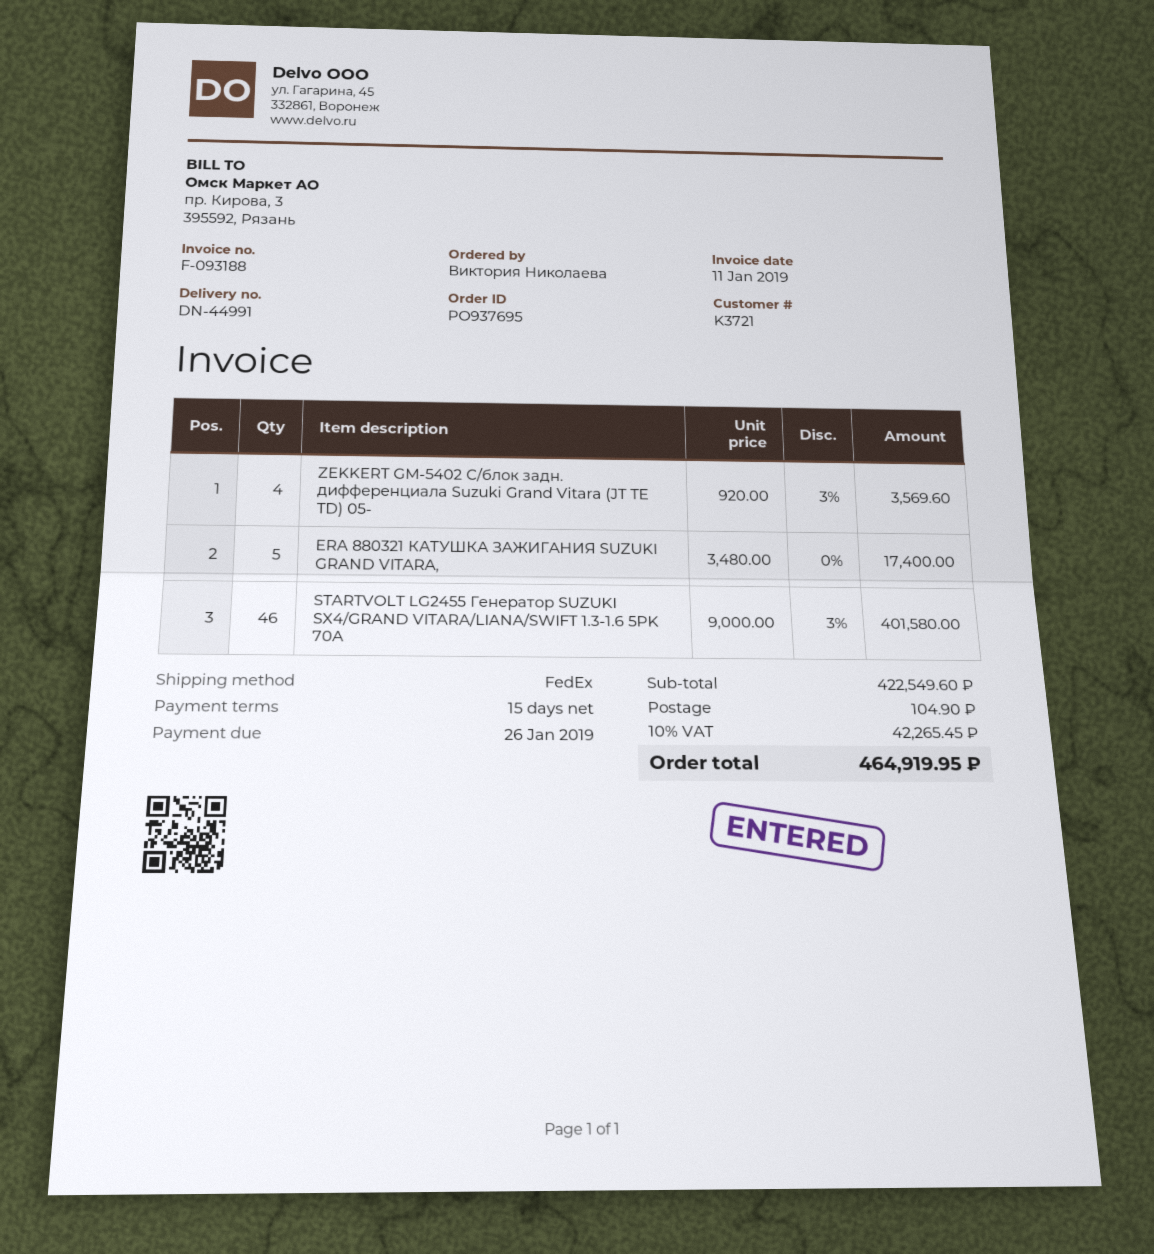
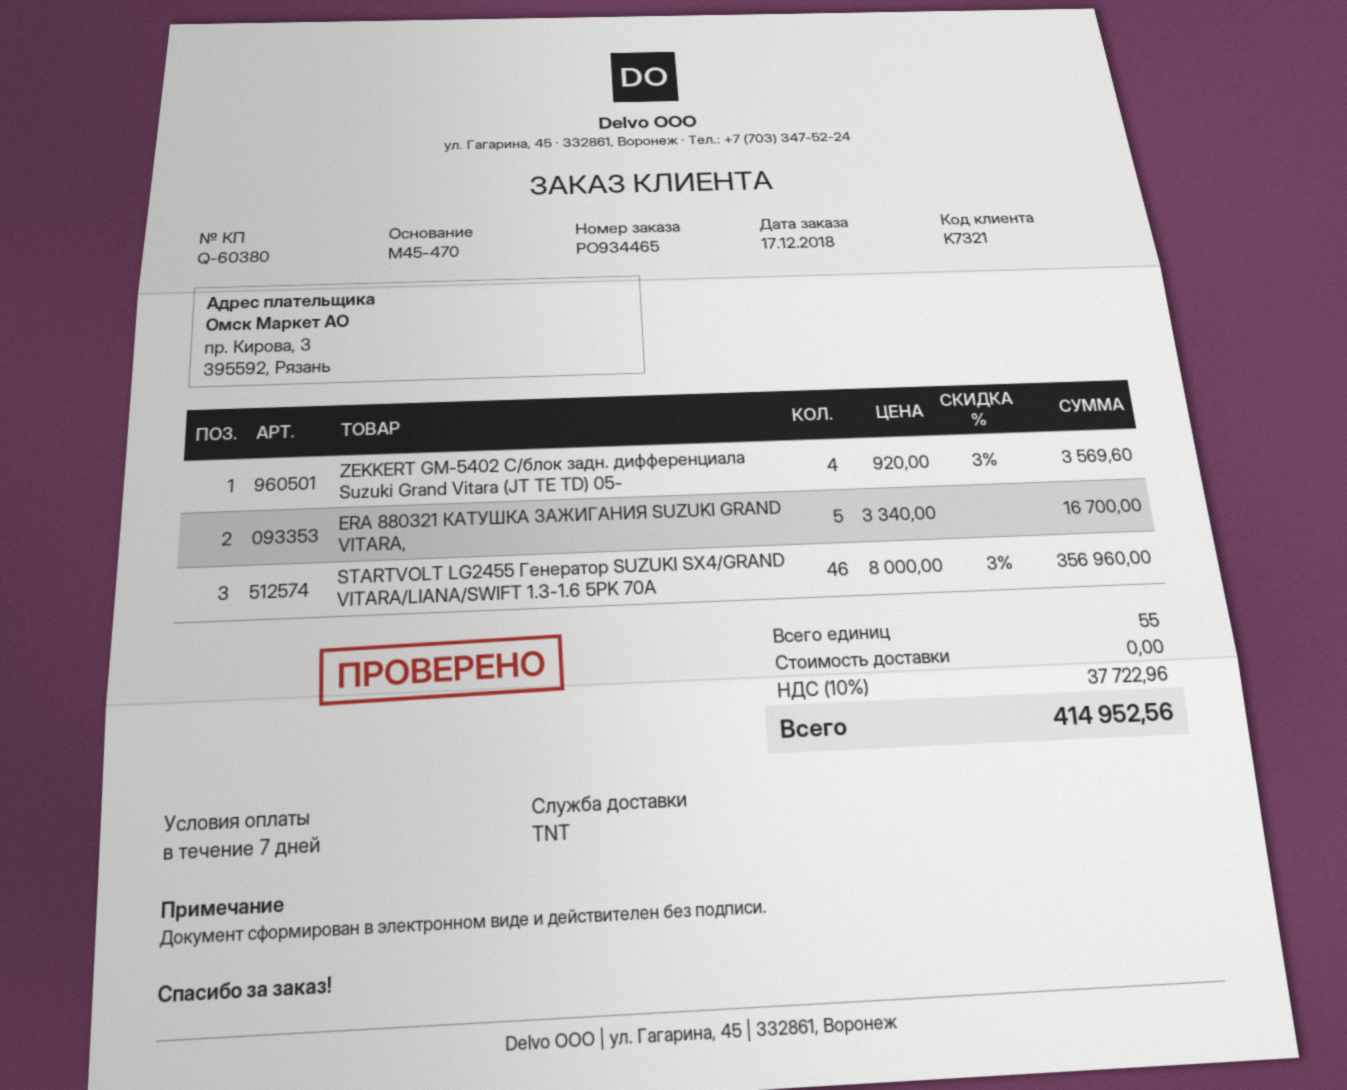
order number: PO937695 -> PO934465
payment terms: 15 days -> 7 days
customer number: K3721 -> K7321
shipping method: FedEx -> TNT
ERA 880321 КАТУШКА ЗАЖИГАНИЯ SUZUKI GRAND VITARA,: 5 x 3480.00 = 17400.00 -> 5 x 3340.00 = 16700.00
STARTVOLT LG2455 Генератор SUZUKI SX4/GRAND VITARA/LIANA/SWIFT 1.3-1.6 5PK 70A: 46 x 9000.00 - 3% = 401580.00 -> 46 x 8000.00 - 3% = 356960.00
shipping: 104.90 -> 0.00
tax: 10% = 42265.45 -> 10% = 37722.96
total: 464919.95 -> 414952.56

